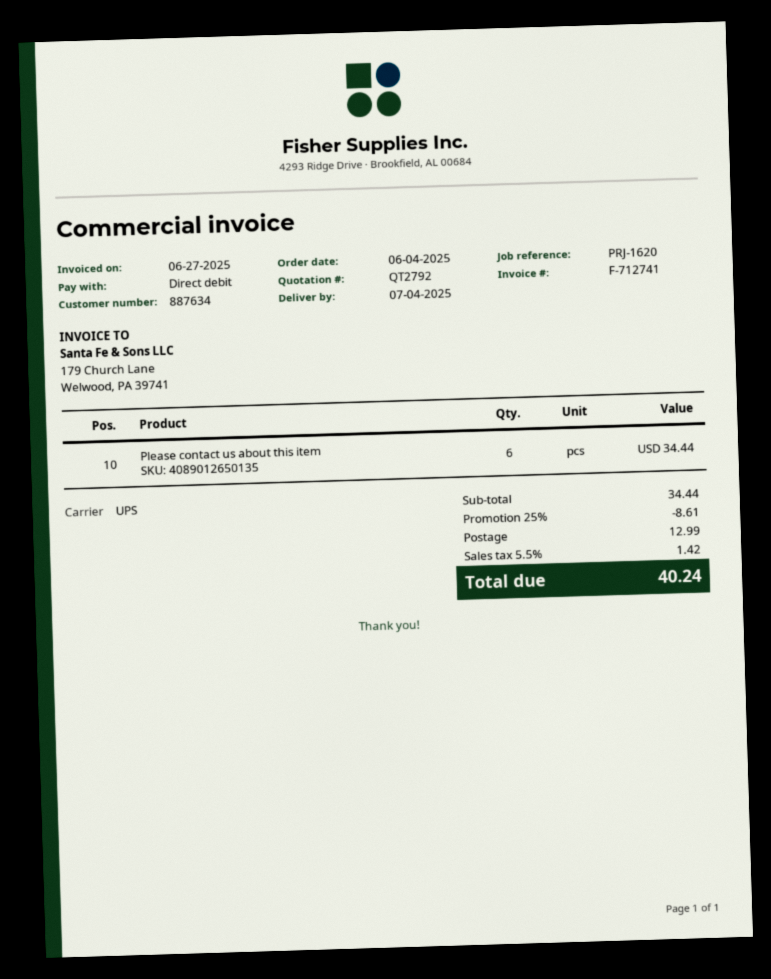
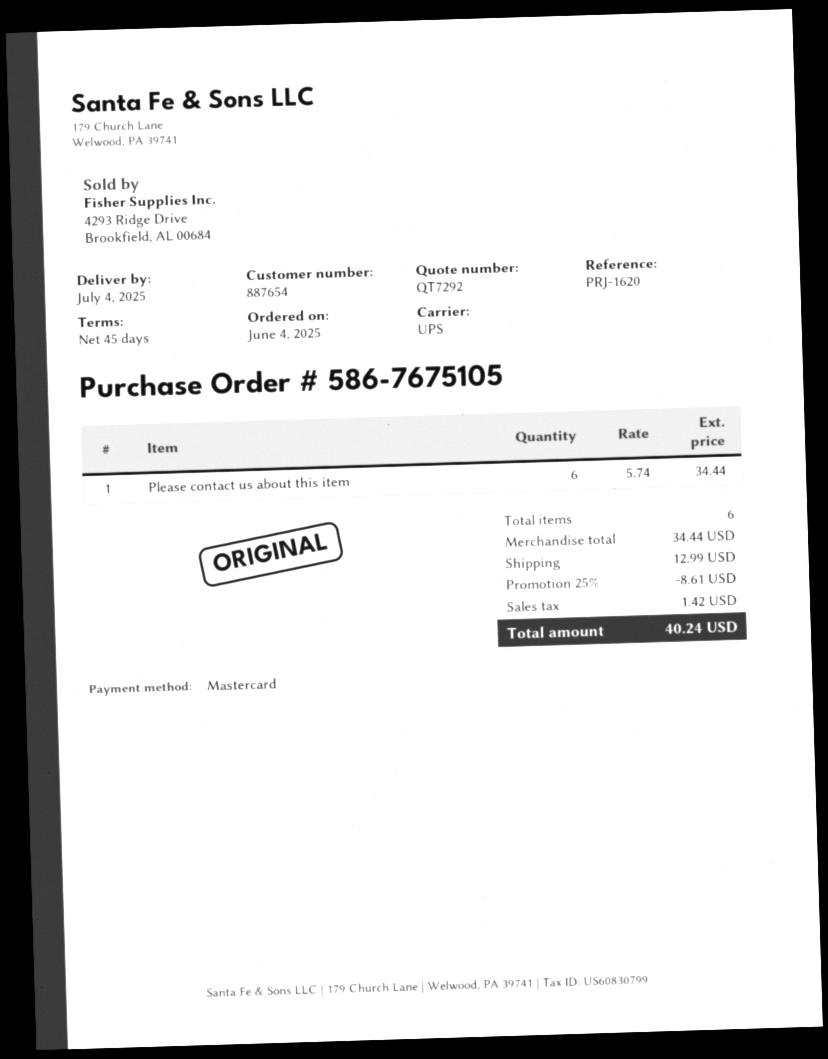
quote number: QT2792 -> QT7292
customer number: 887634 -> 887654
payment method: direct debit -> Mastercard

